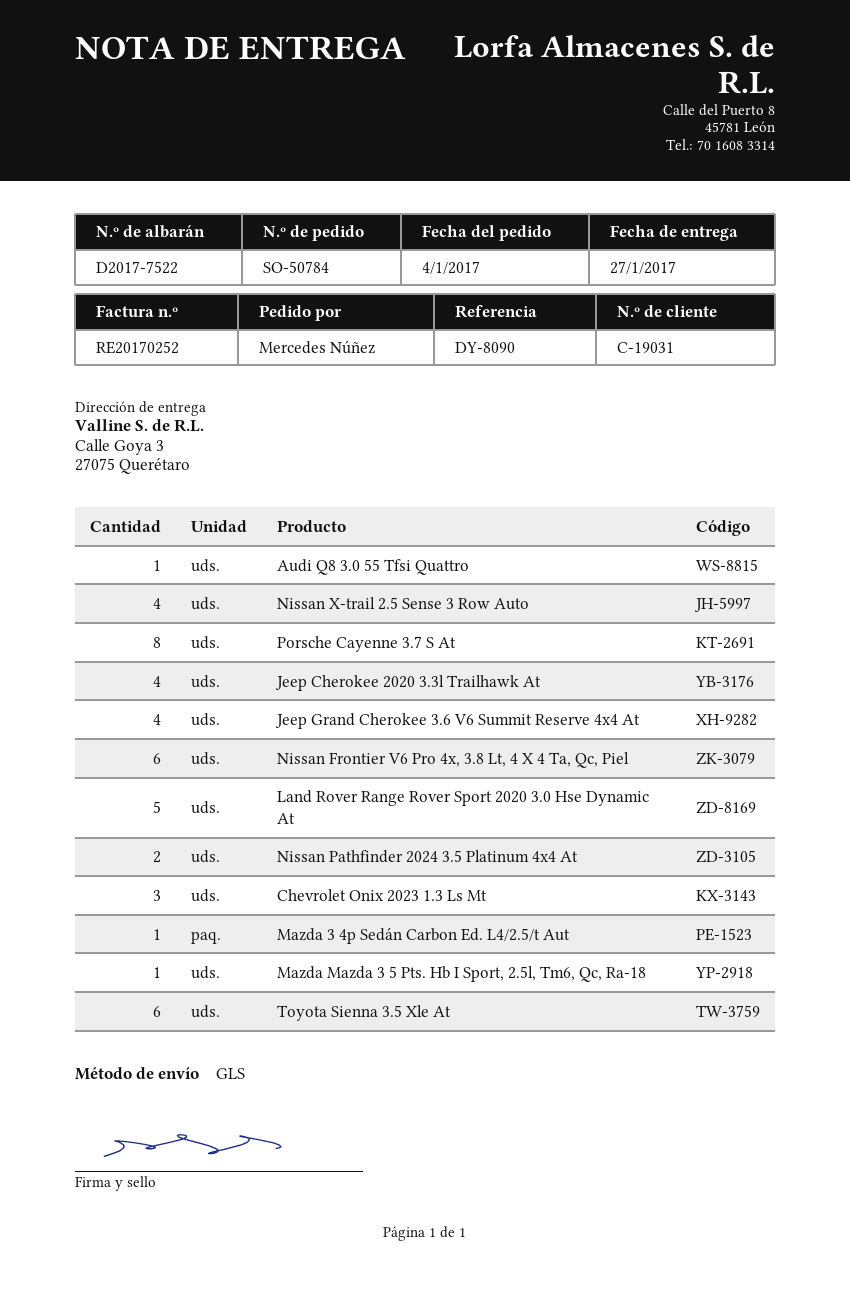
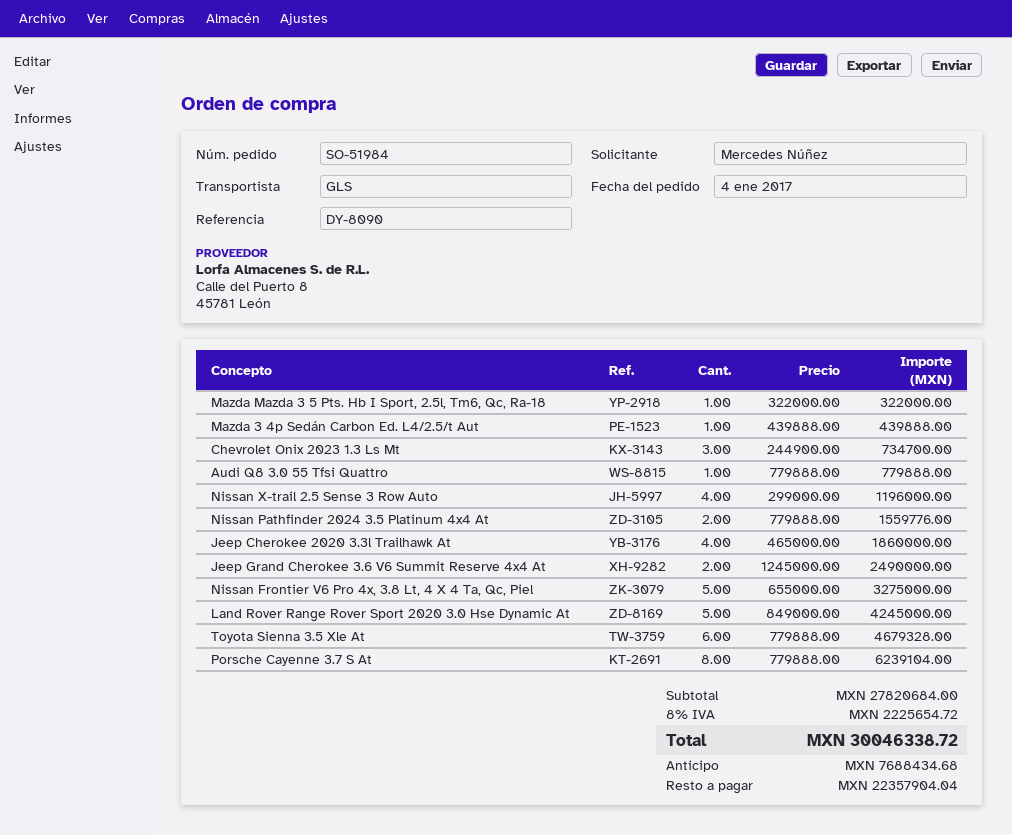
order number: SO-50784 -> SO-51984
Jeep Grand Cherokee 3.6 V6 Summit Reserve 4x4 At: 4 -> 2
Nissan Frontier V6 Pro 4x, 3.8 Lt, 4 X 4 Ta, Qc, Piel: 6 -> 5

